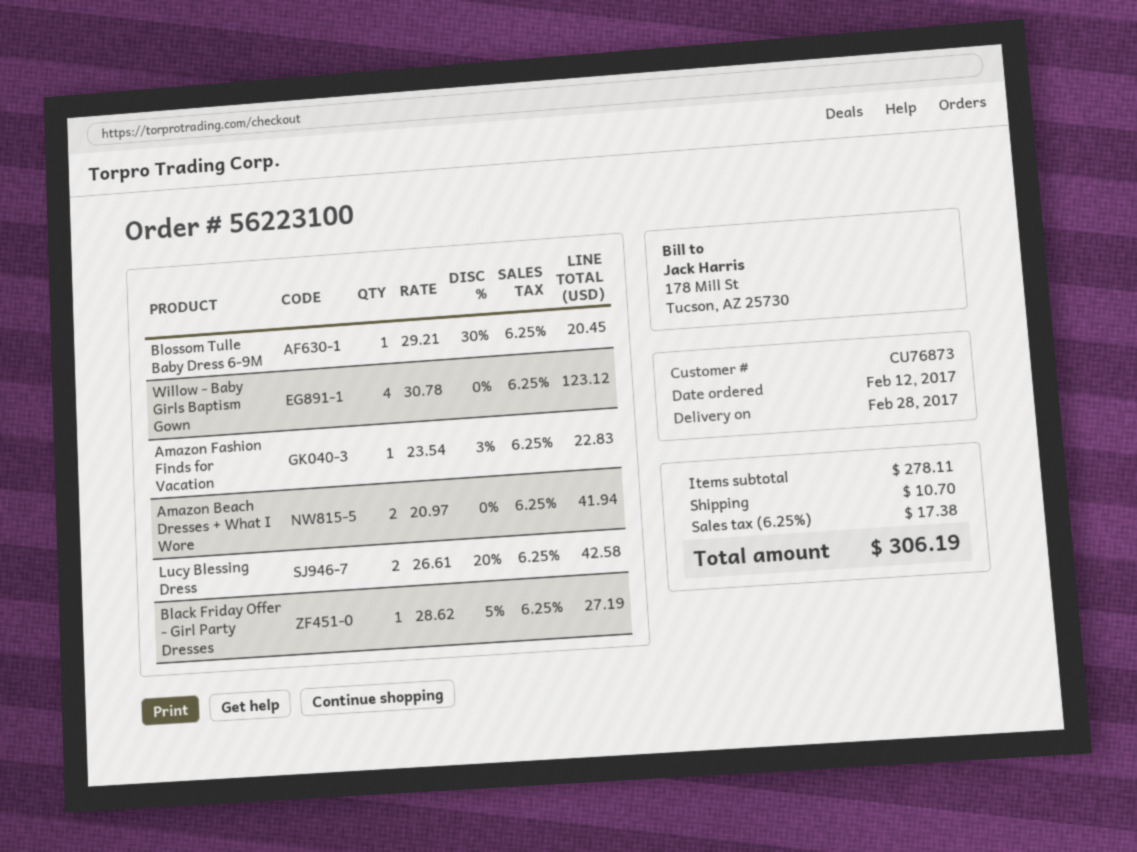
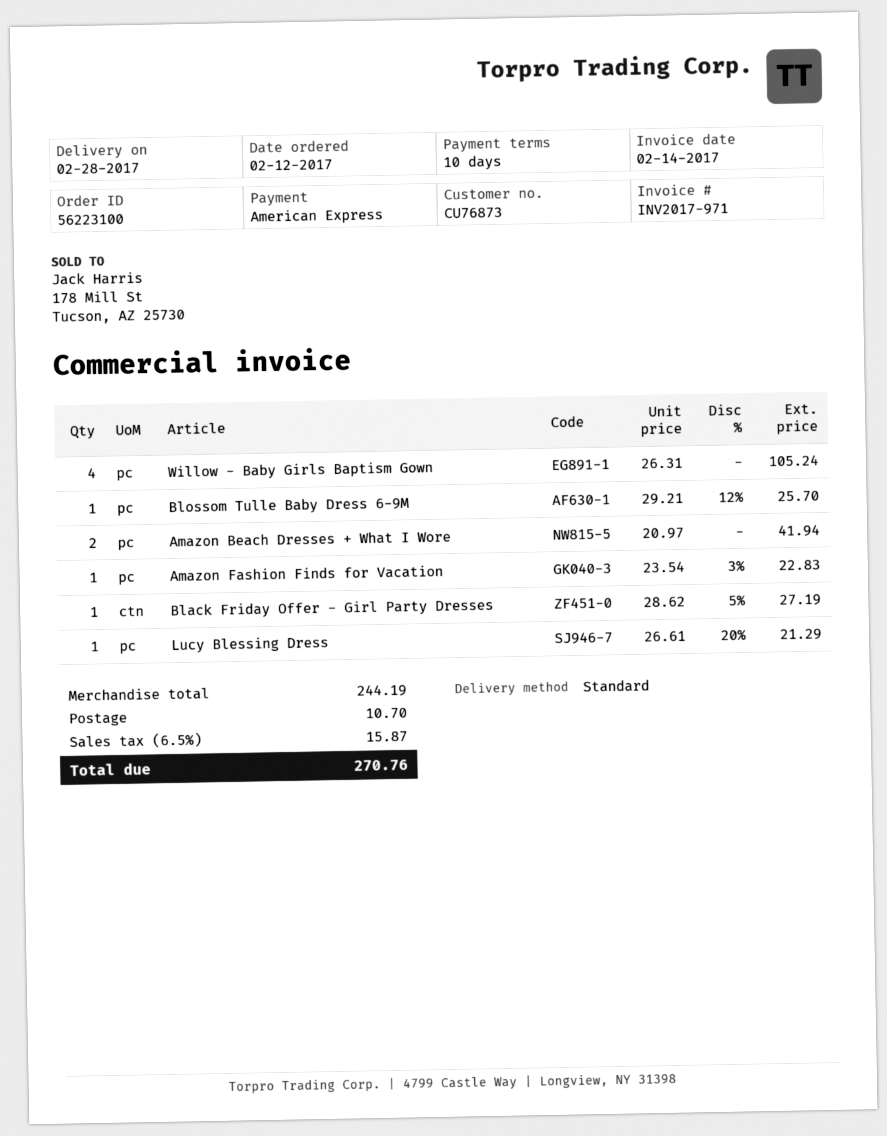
Blossom Tulle Baby Dress 6-9M: 1 x 29.21 - 30% = 20.45 -> 1 x 29.21 - 12% = 25.70
Willow - Baby Girls Baptism Gown: 4 x 30.78 = 123.12 -> 4 x 26.31 = 105.24
Lucy Blessing Dress: 2 x 26.61 - 20% = 42.58 -> 1 x 26.61 - 20% = 21.29
subtotal: 278.11 -> 244.19
tax: 6.25% = 17.38 -> 6.5% = 15.87
total: 306.19 -> 270.76

